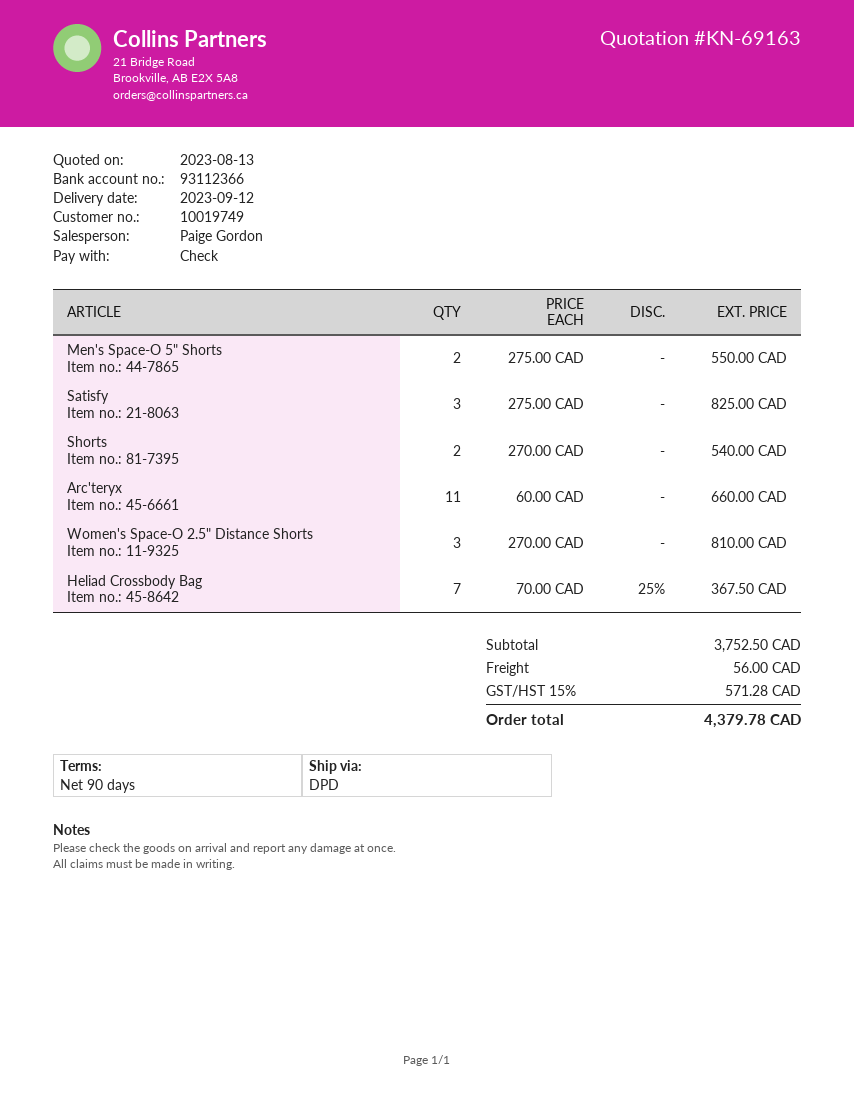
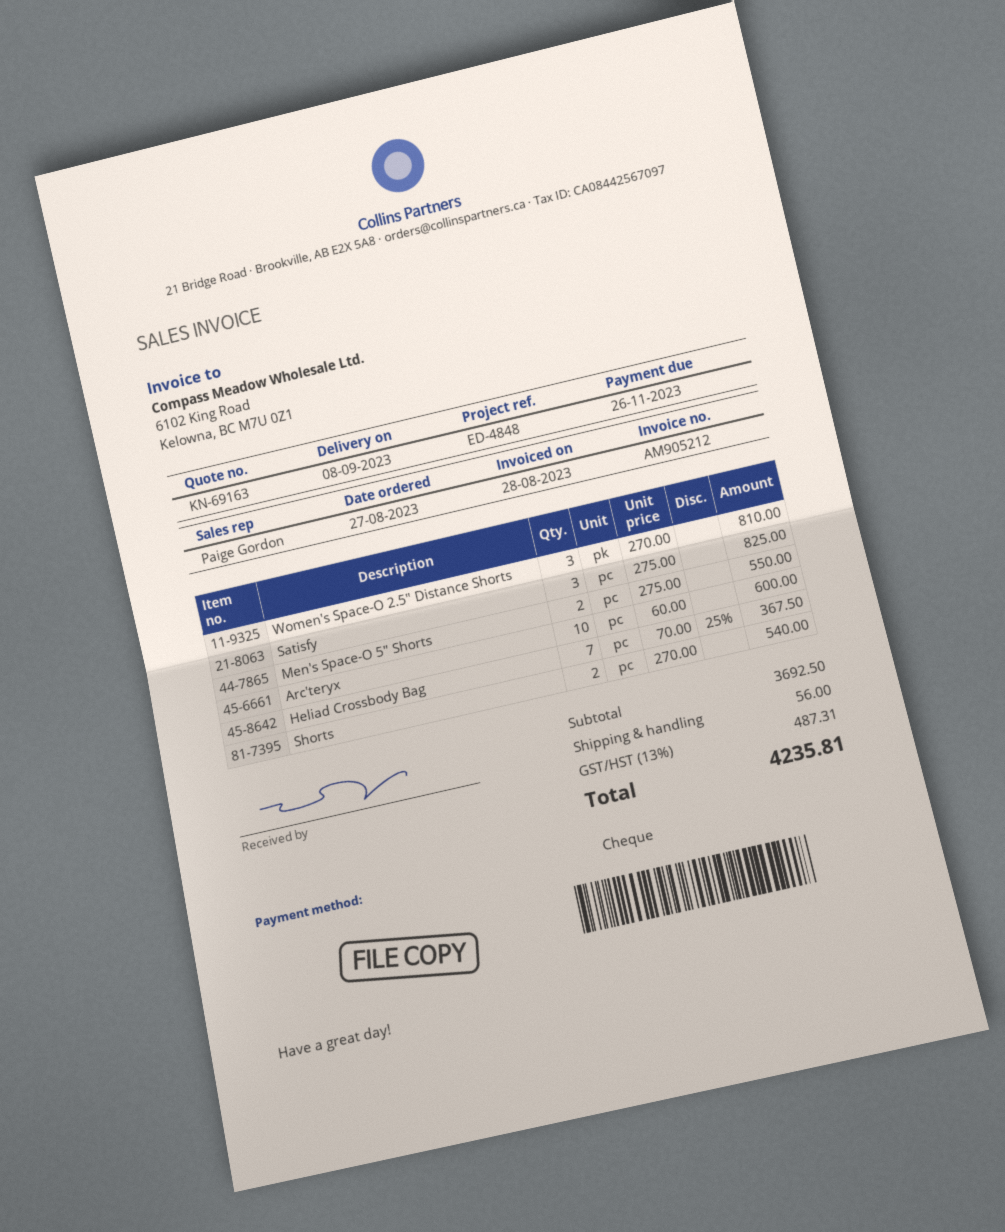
delivery date: 2023-09-12 -> 2023-09-08
Arc'teryx: 11 x 60.00 = 660.00 -> 10 x 60.00 = 600.00
subtotal: 3752.50 -> 3692.50
tax: 15% = 571.28 -> 13% = 487.31
total: 4379.78 -> 4235.81

